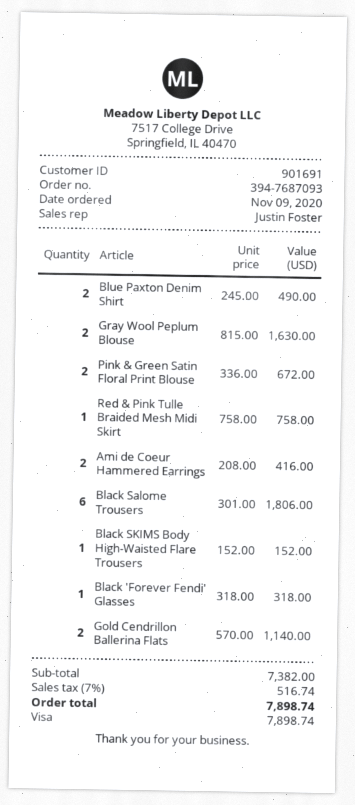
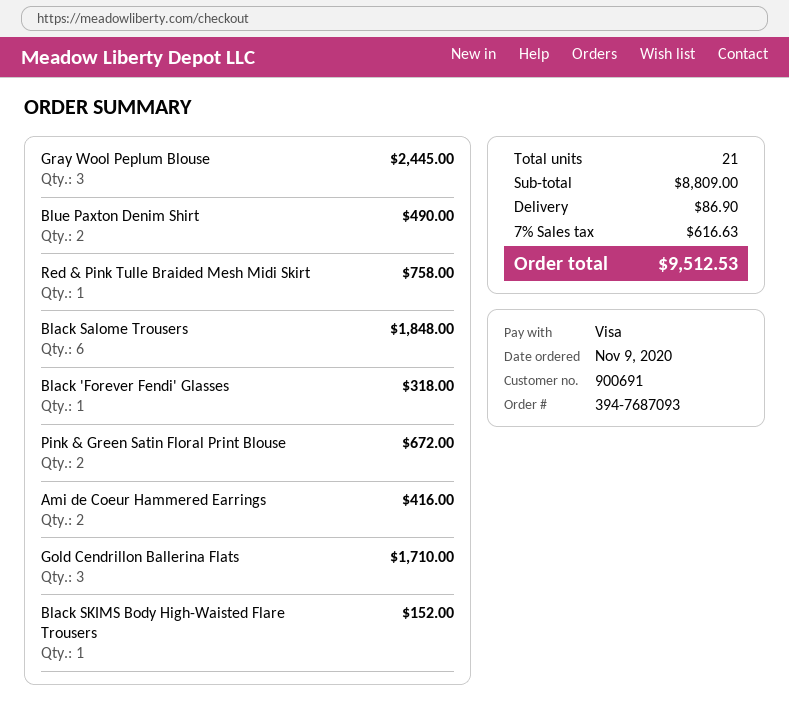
customer number: 901691 -> 900691
Gray Wool Peplum Blouse: 2 for 1630.00 -> 3 for 2445.00
Black Salome Trousers: 6 for 1806.00 -> 6 for 1848.00
Gold Cendrillon Ballerina Flats: 2 for 1140.00 -> 3 for 1710.00
subtotal: 7382.00 -> 8809.00
shipping: none -> 86.90
tax: 7% = 516.74 -> 7% = 616.63
total: 7898.74 -> 9512.53

